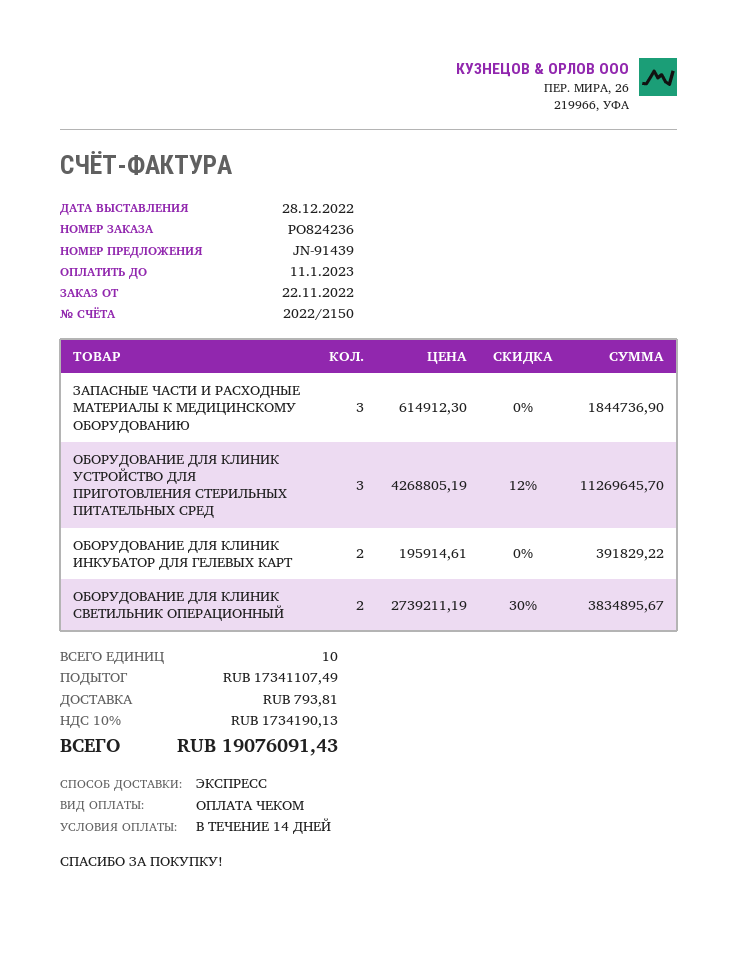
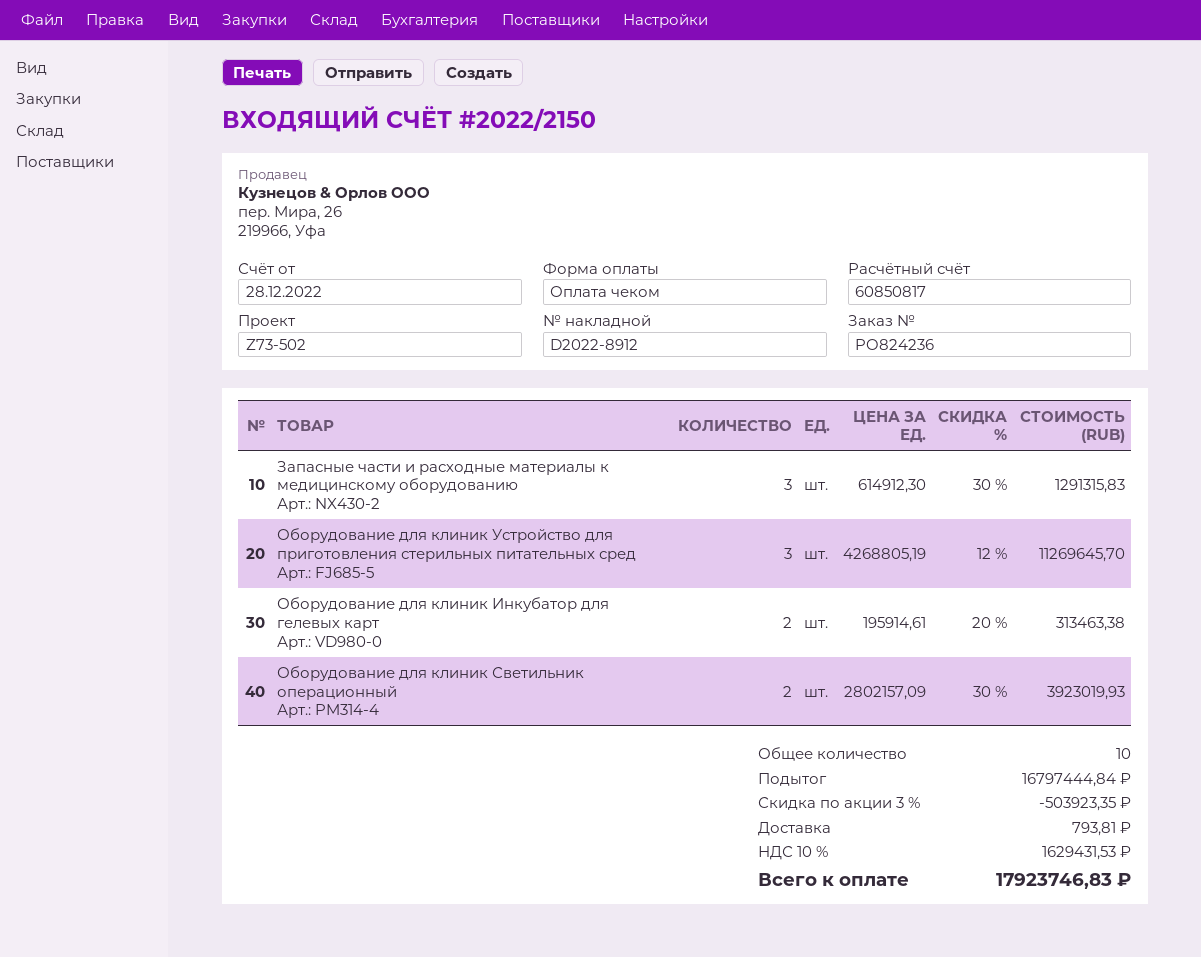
ЗАПАСНЫЕ ЧАСТИ И РАСХОДНЫЕ МАТЕРИАЛЫ К МЕДИЦИНСКОМУ ОБОРУДОВАНИЮ: 3 x 614912.30 = 1844736.90 -> 3 x 614912.30 - 30% = 1291315.83
ОБОРУДОВАНИЕ ДЛЯ КЛИНИК ИНКУБАТОР ДЛЯ ГЕЛЕВЫХ КАРТ: 2 x 195914.61 = 391829.22 -> 2 x 195914.61 - 20% = 313463.38
ОБОРУДОВАНИЕ ДЛЯ КЛИНИК СВЕТИЛЬНИК ОПЕРАЦИОННЫЙ: 2 x 2739211.19 - 30% = 3834895.67 -> 2 x 2802157.09 - 30% = 3923019.93
subtotal: 17341107.49 -> 16797444.84
discount: none -> 3% = 503923.35
tax: 10% = 1734190.13 -> 10% = 1629431.53
total: 19076091.43 -> 17923746.83

